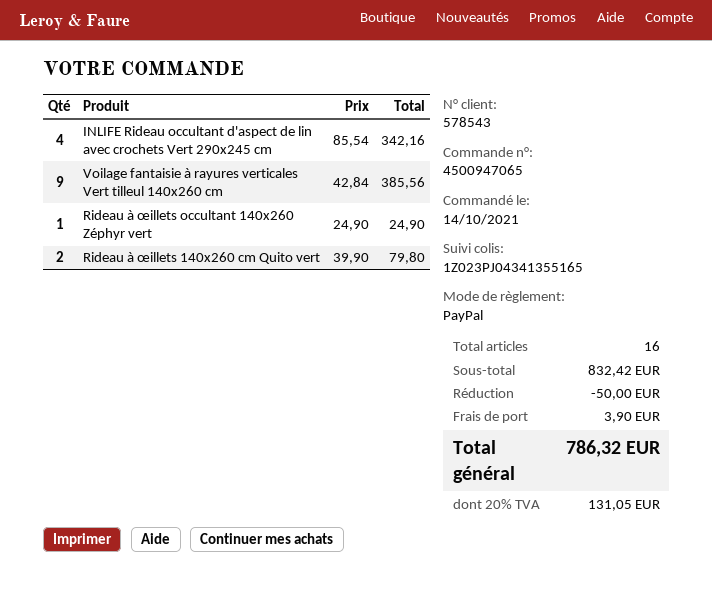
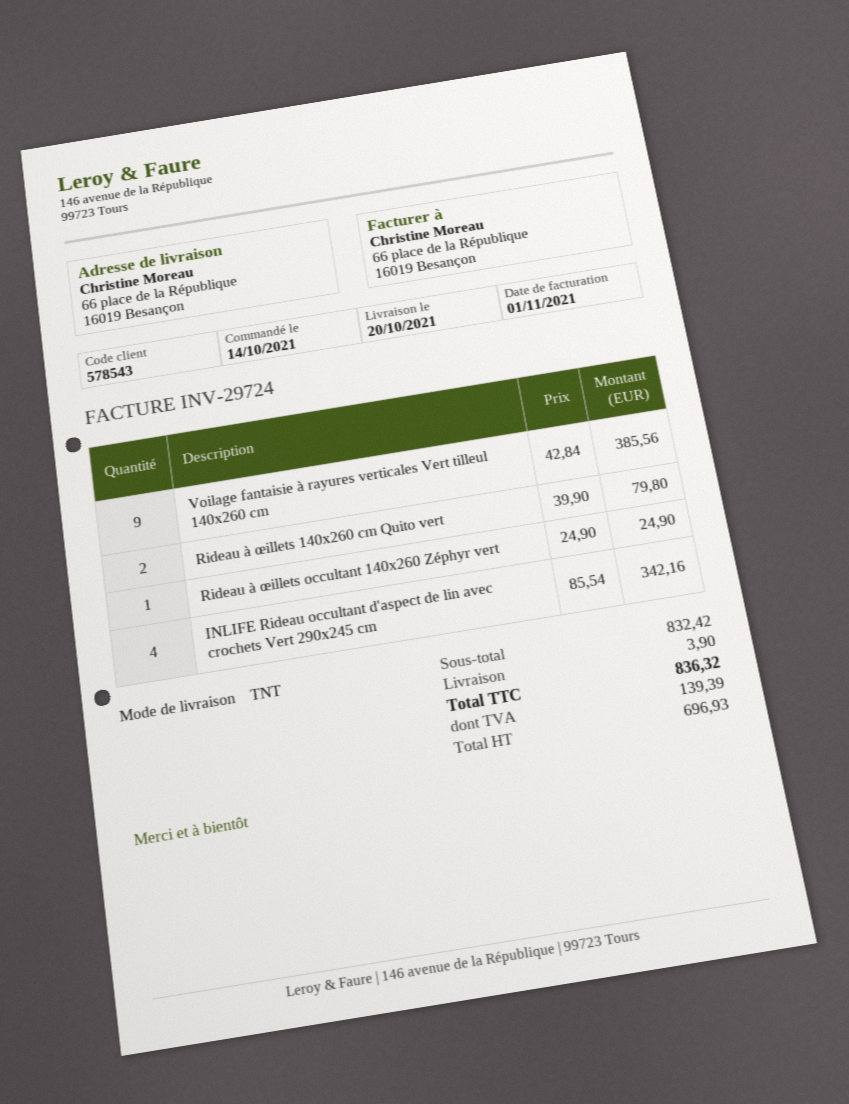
discount: 50.00 -> none
tax: 131.05 -> 139.39
total: 786.32 -> 836.32

